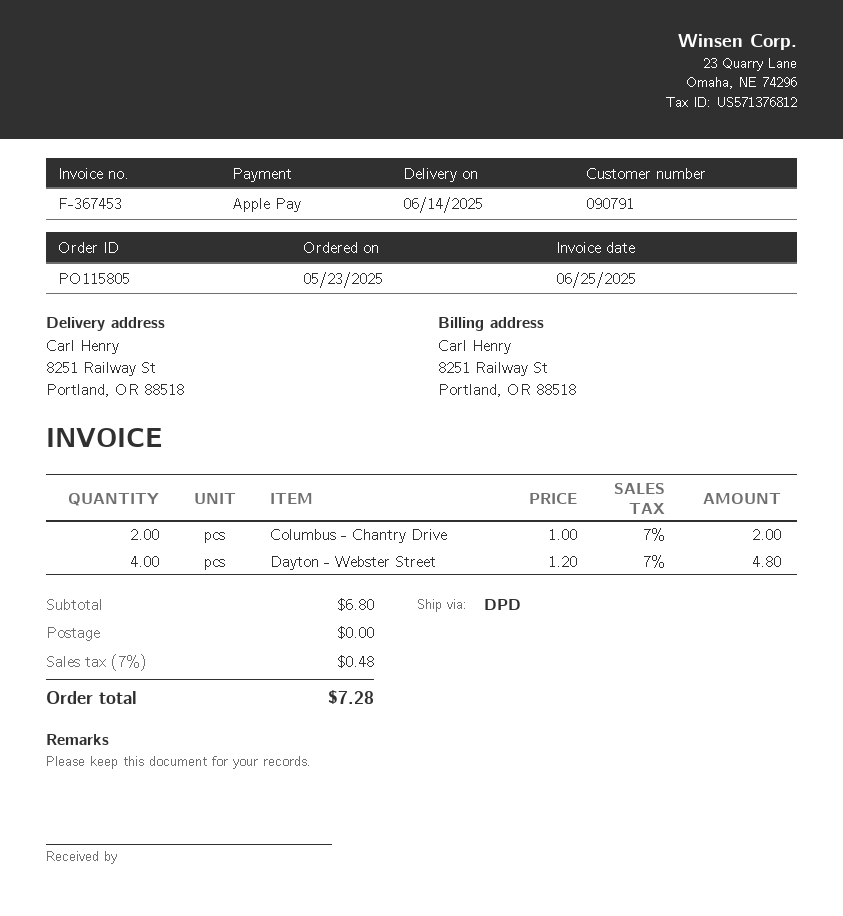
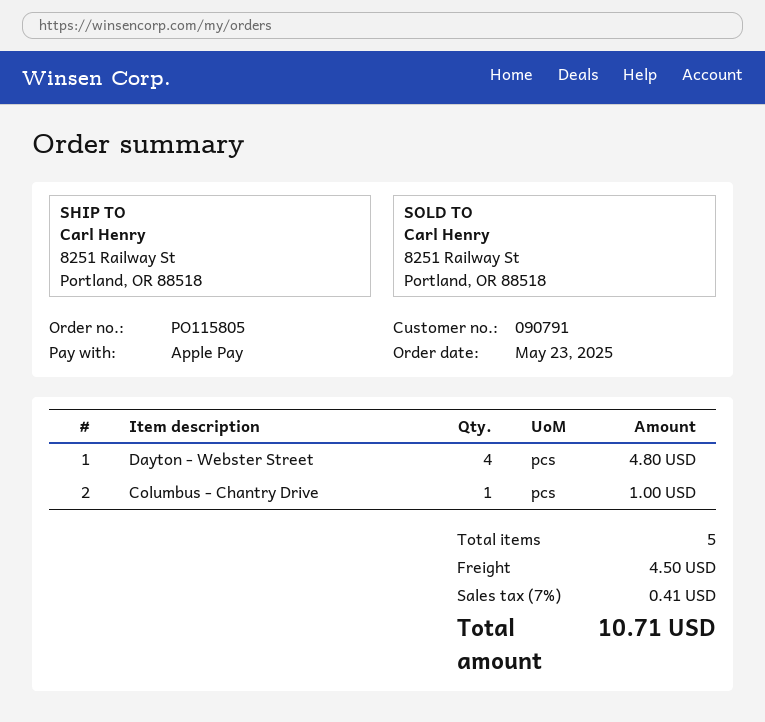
Columbus - Chantry Drive: 2 for 2.00 -> 1 for 1.00
shipping: 0.00 -> 4.50
tax: 7% = 0.48 -> 7% = 0.41
total: 7.28 -> 10.71

